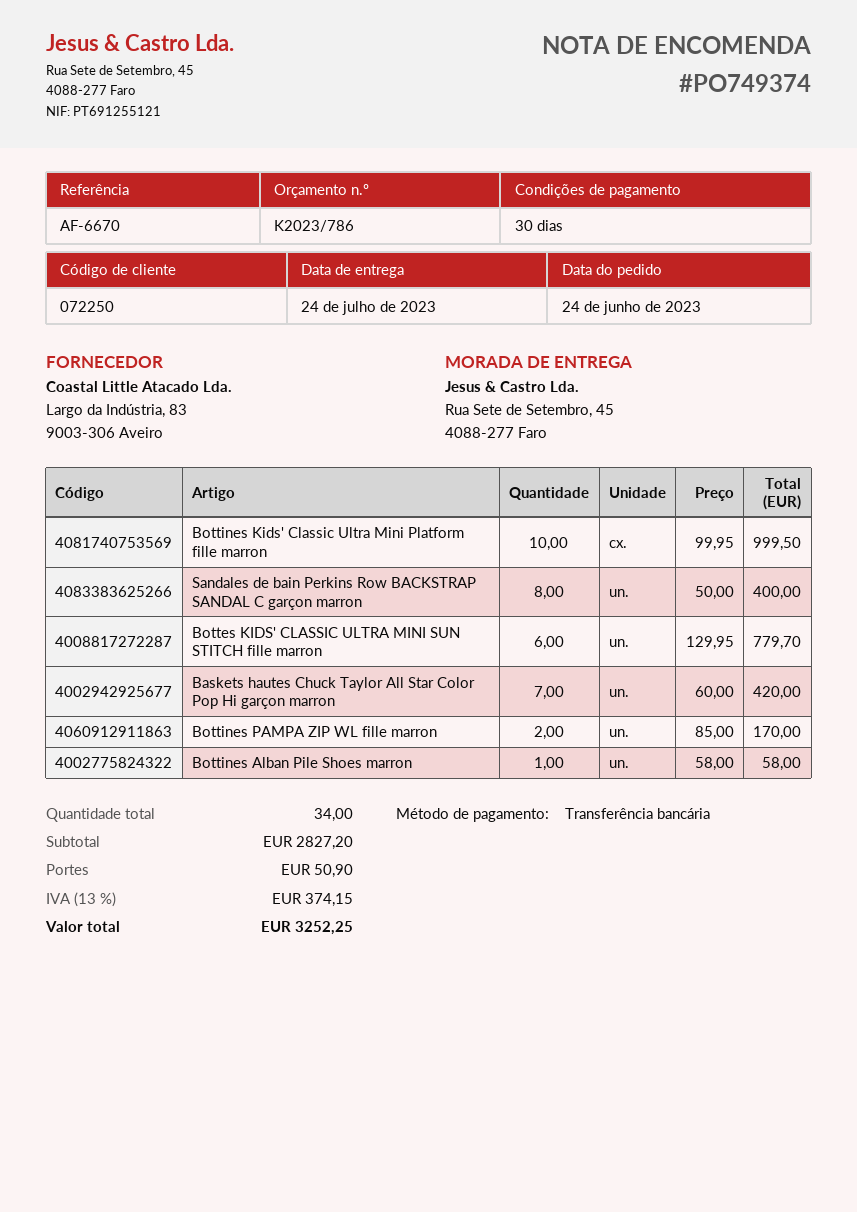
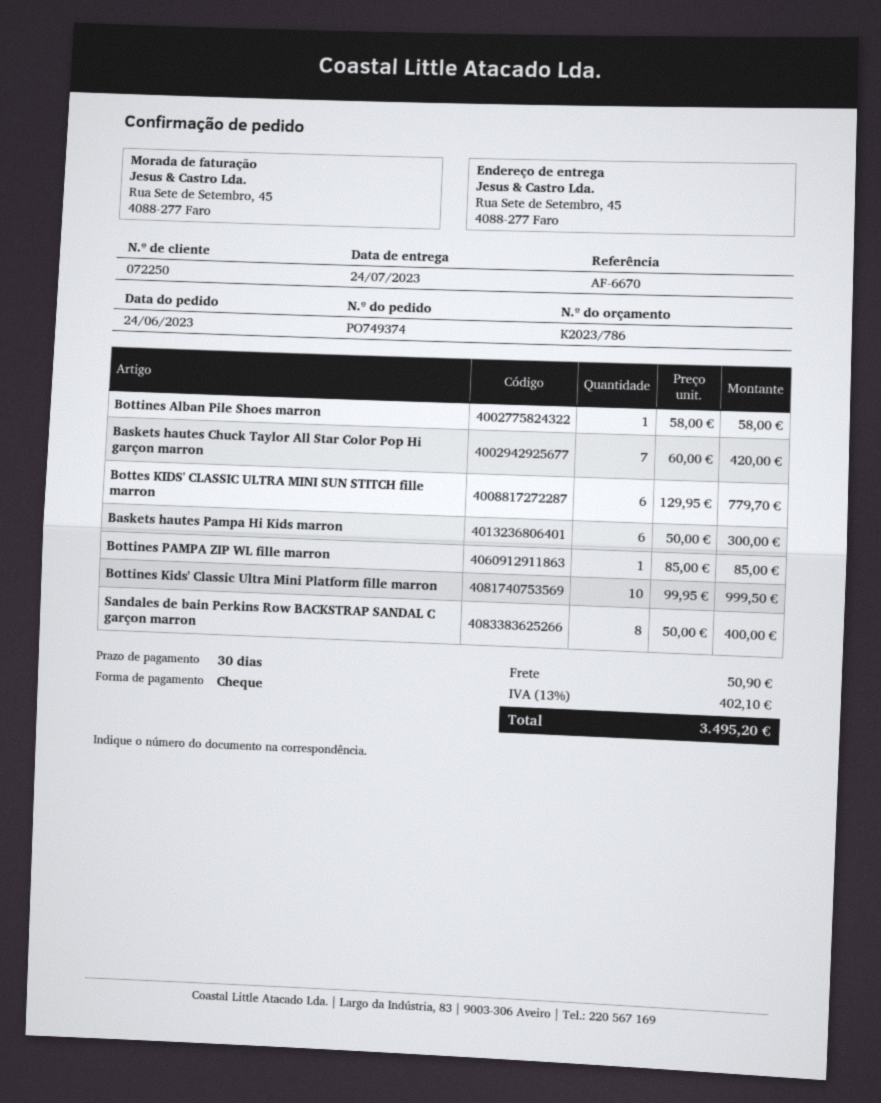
payment method: bank transfer -> cheque
Bottines PAMPA ZIP WL fille marron: 2 x 85.00 = 170.00 -> 1 x 85.00 = 85.00
Baskets hautes Pampa Hi Kids marron: none -> 6 x 50.00 = 300.00
tax: 13% = 374.15 -> 13% = 402.10
total: 3252.25 -> 3495.20

